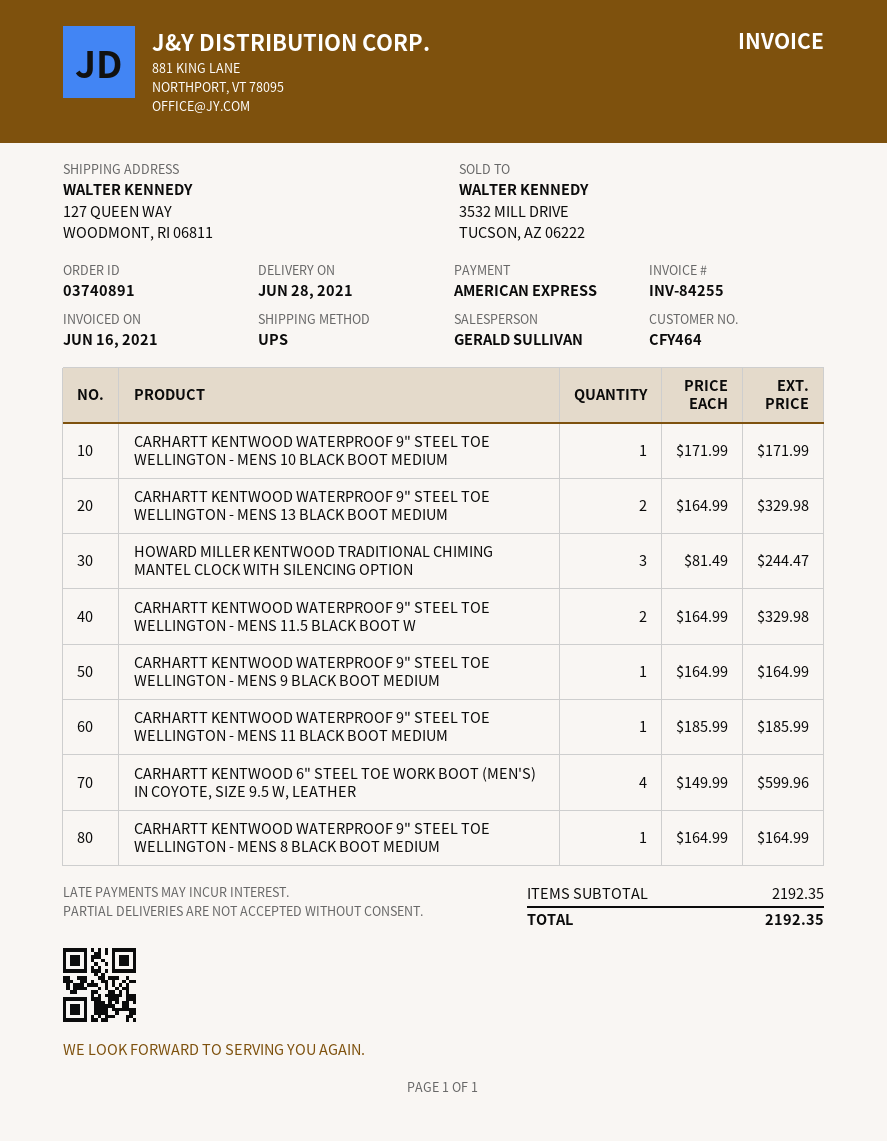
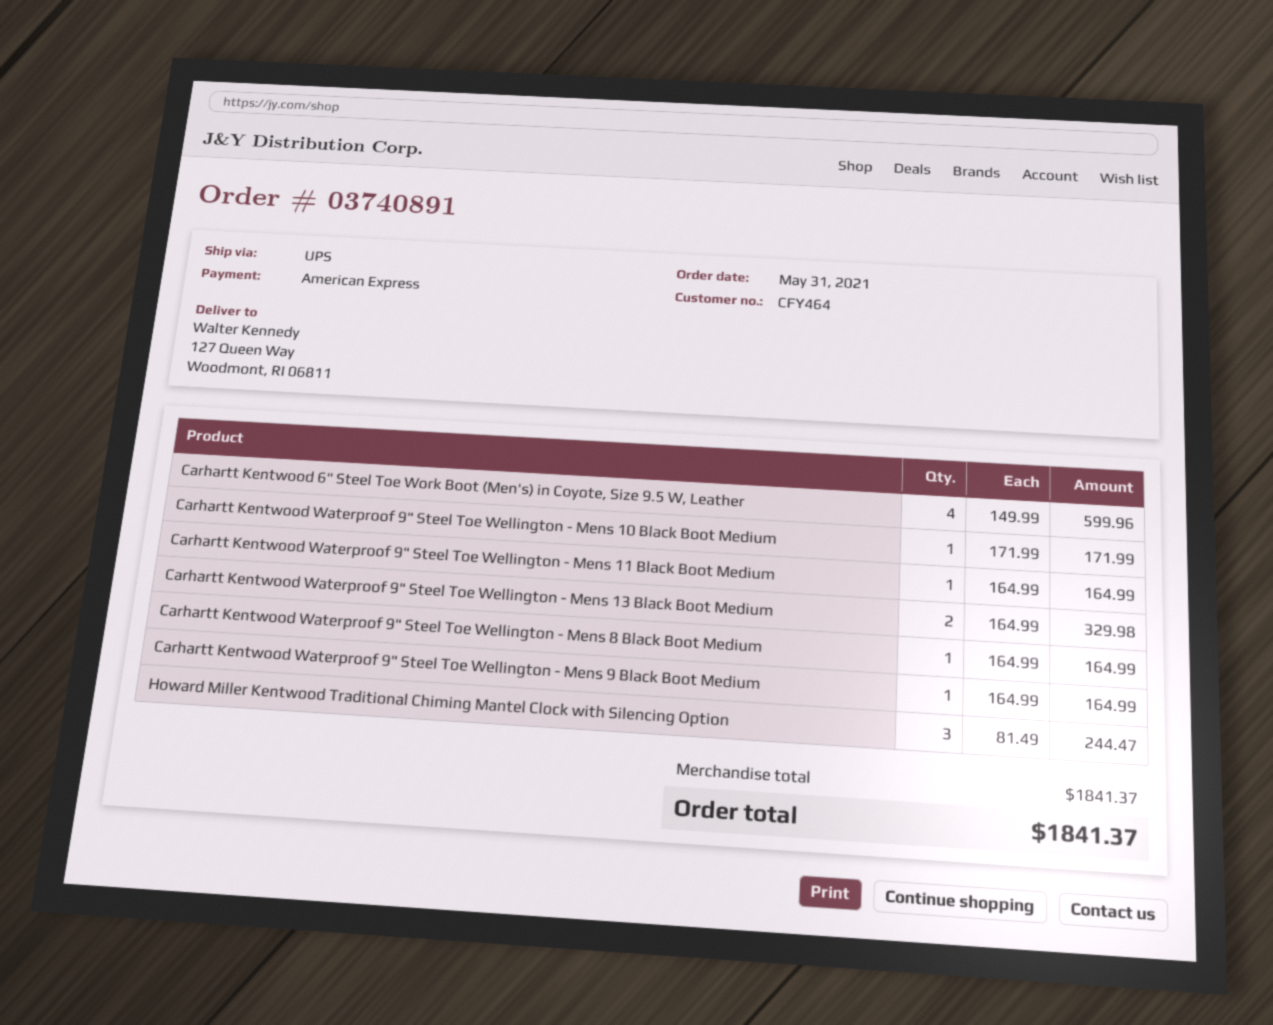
CARHARTT KENTWOOD WATERPROOF 9" STEEL TOE WELLINGTON - MENS 11.5 BLACK BOOT W: 2 x 164.99 = 329.98 -> none
CARHARTT KENTWOOD WATERPROOF 9" STEEL TOE WELLINGTON - MENS 11 BLACK BOOT MEDIUM: 1 x 185.99 = 185.99 -> 1 x 164.99 = 164.99
subtotal: 2192.35 -> 1841.37
total: 2192.35 -> 1841.37

